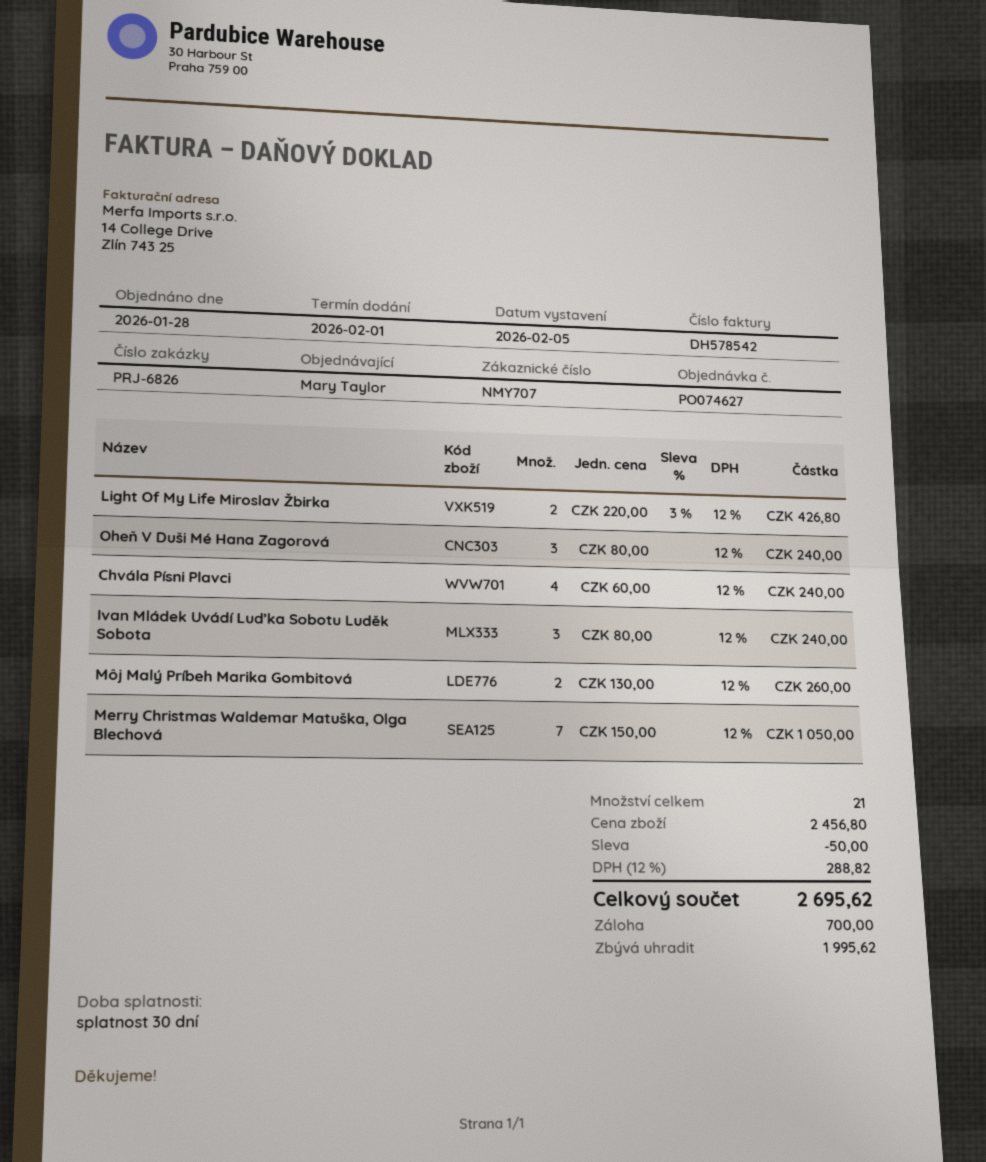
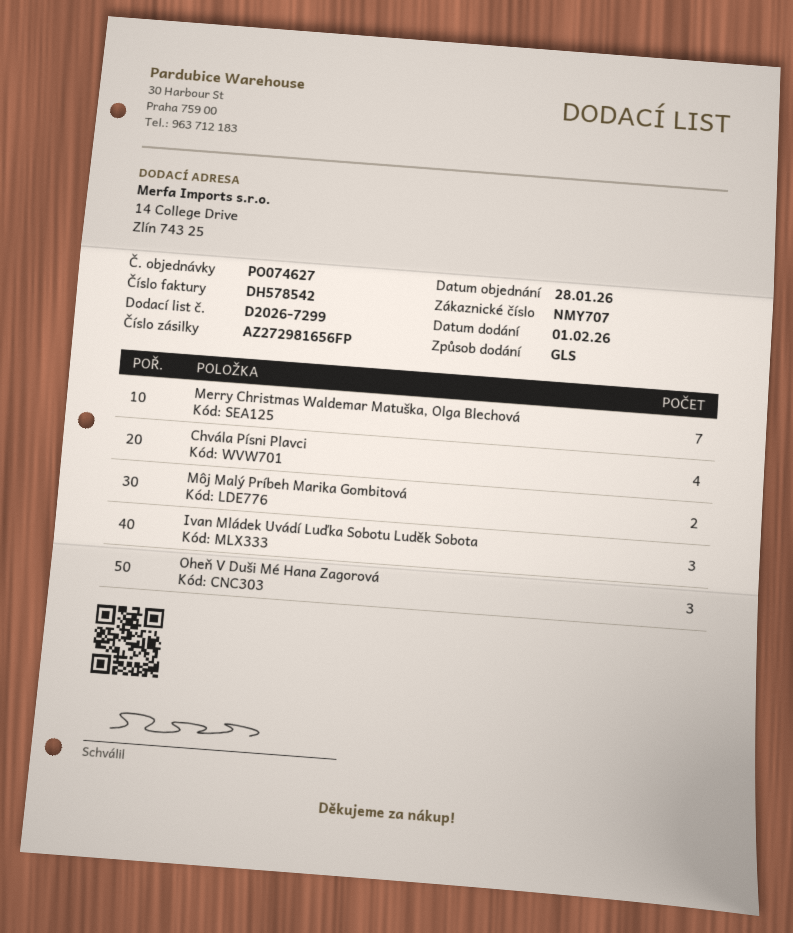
Light Of My Life Miroslav Žbirka: 2 -> none

